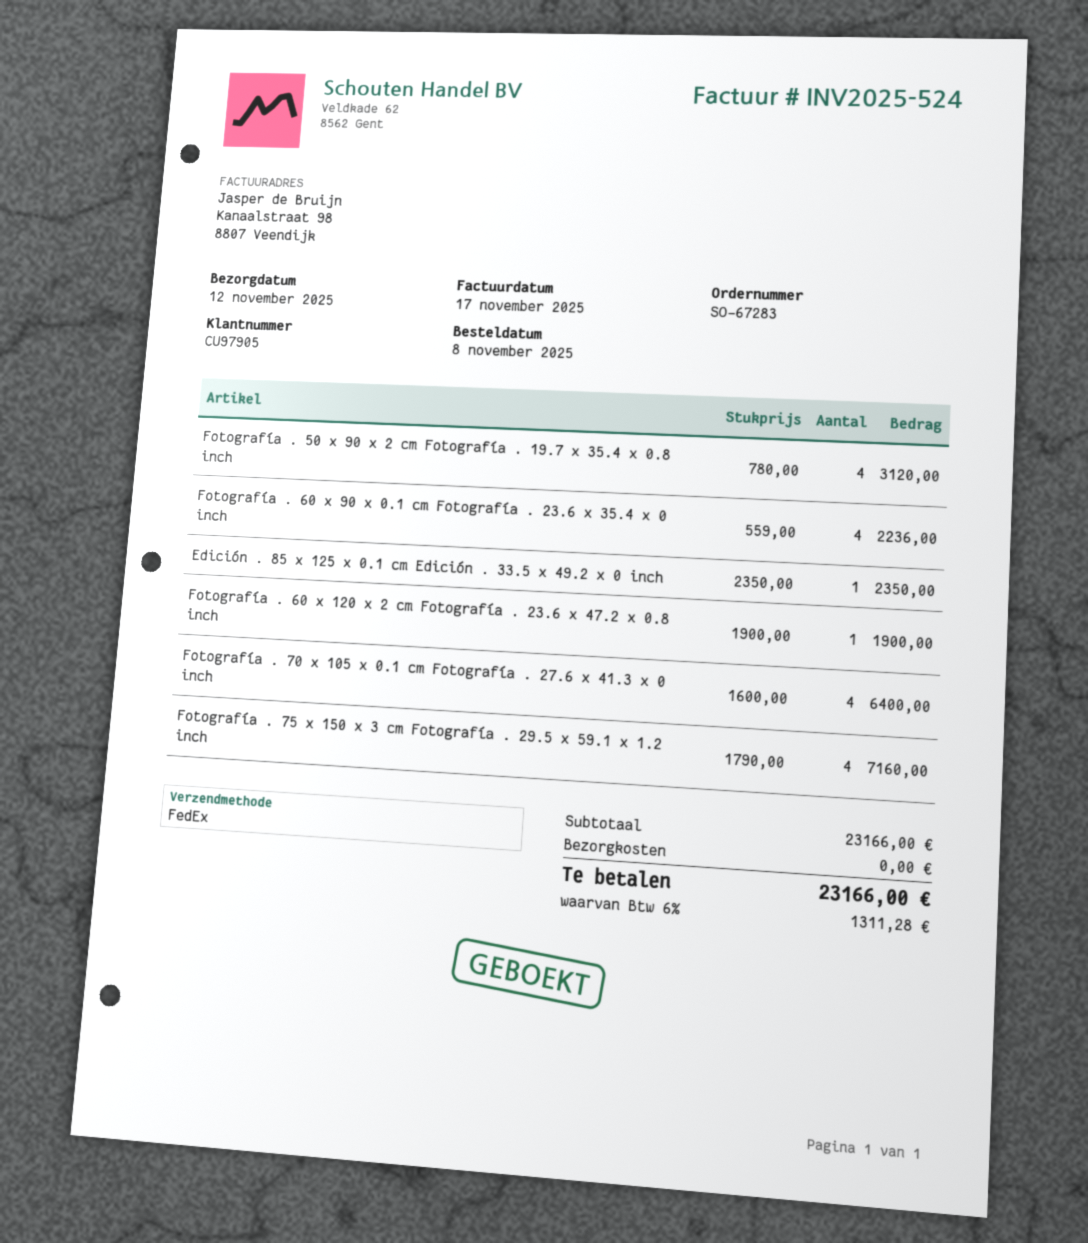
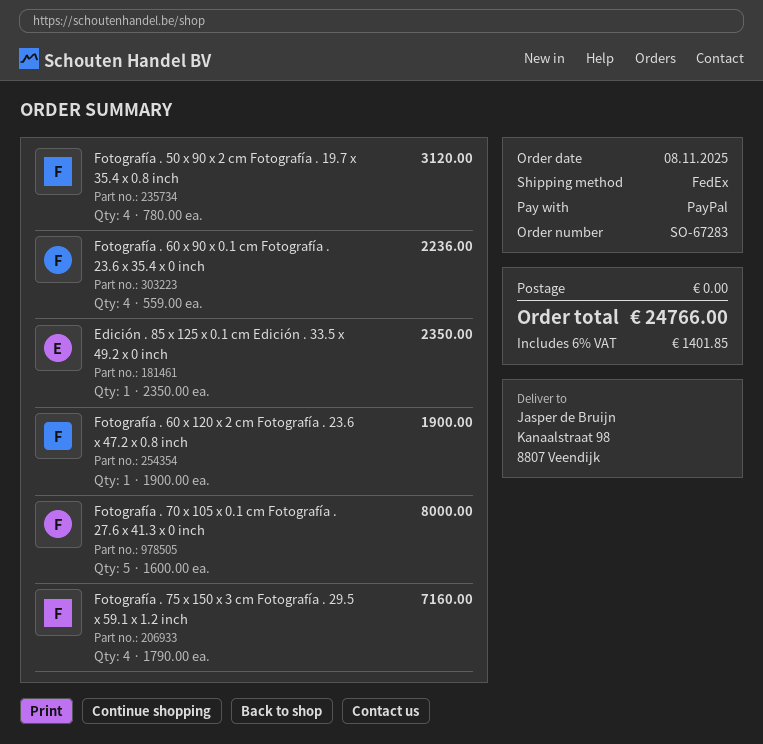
Fotografía . 70 x 105 x 0.1 cm Fotografía . 27.6 x 41.3 x 0 inch: 4 x 1600.00 = 6400.00 -> 5 x 1600.00 = 8000.00
tax: 6% = 1311.28 -> 6% = 1401.85
total: 23166.00 -> 24766.00

